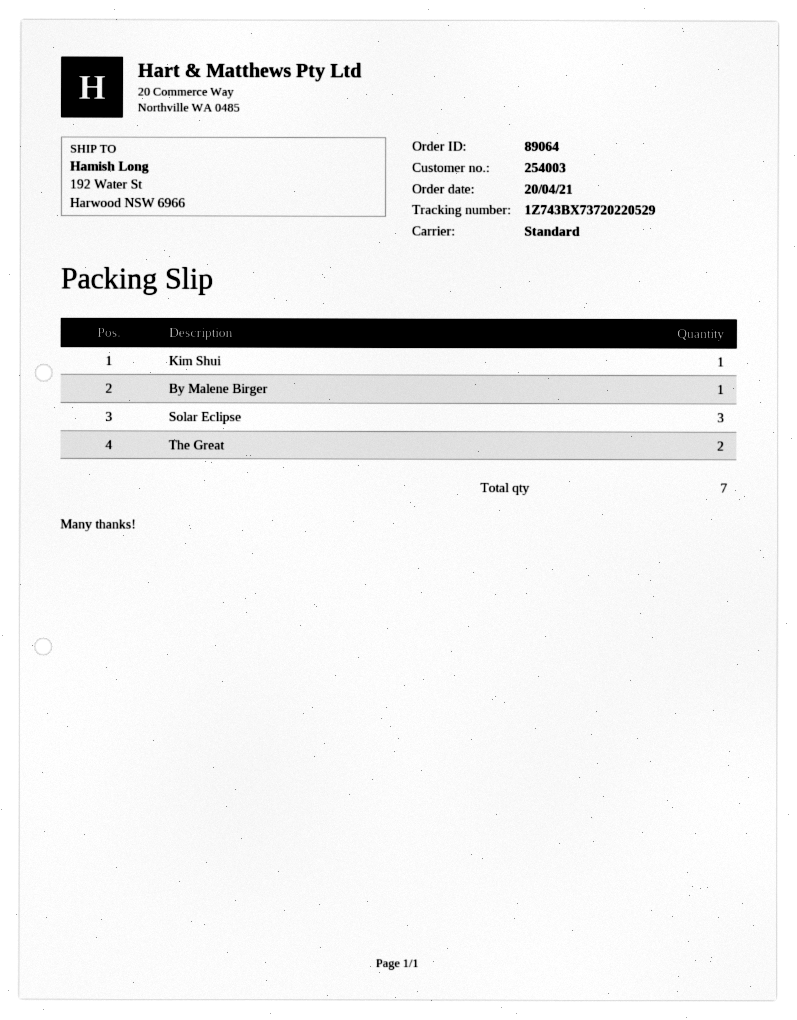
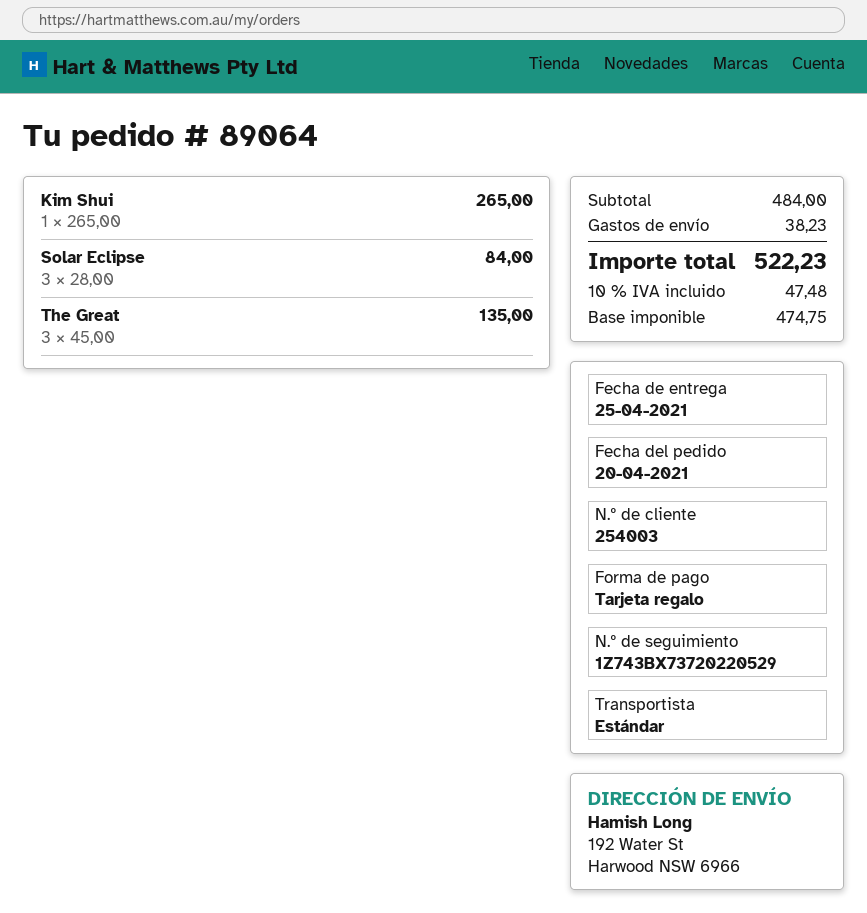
By Malene Birger: 1 -> none
The Great: 2 -> 3

